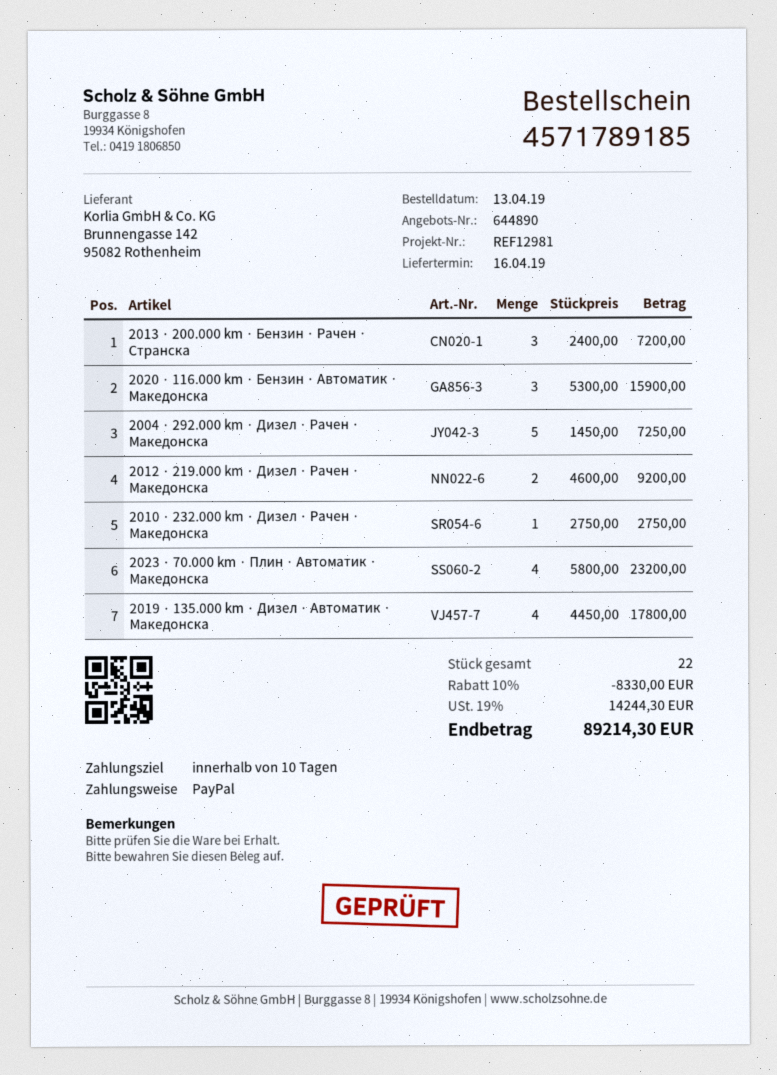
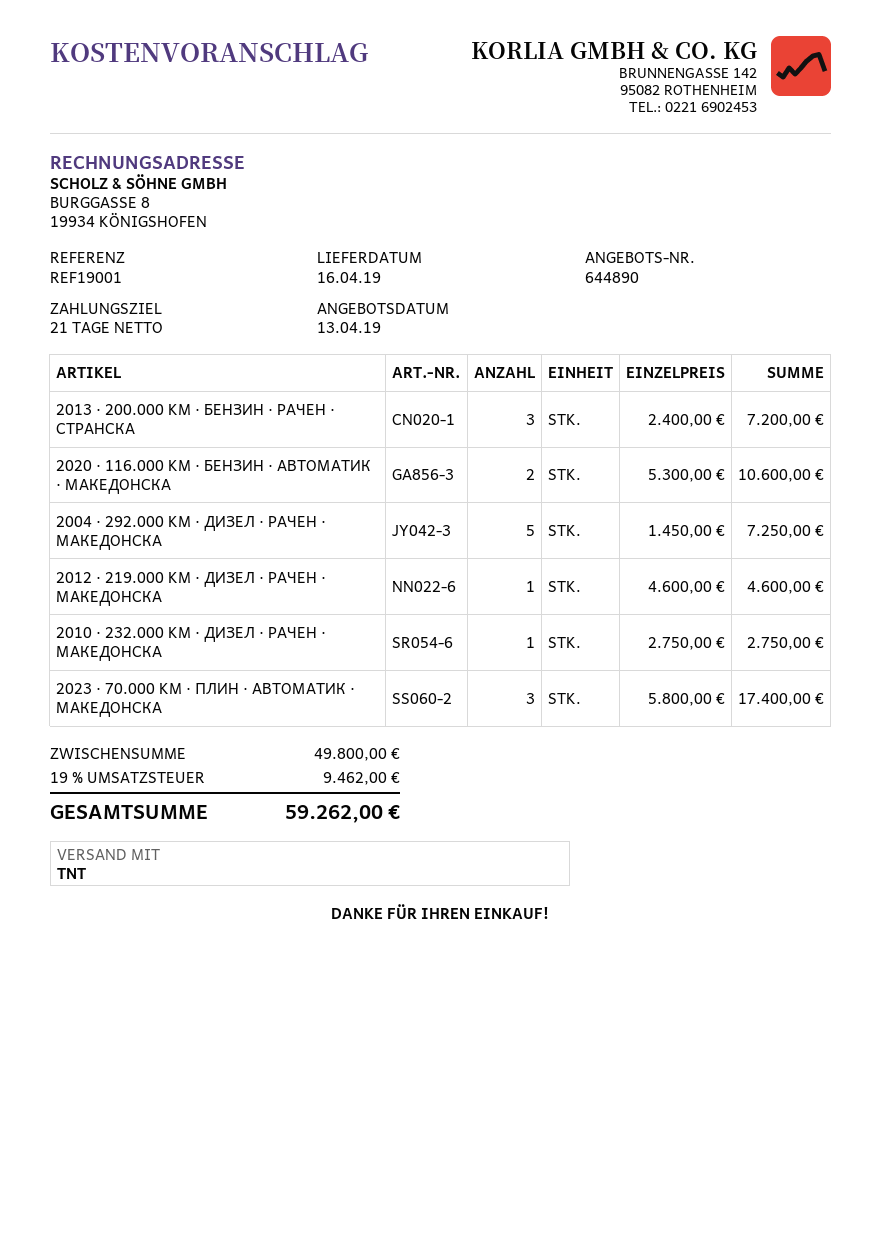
payment terms: 10 days -> 21 days
reference: REF12981 -> REF19001
2020 · 116.000 km · Бензин · Автоматик · Македонска: 3 x 5300.00 = 15900.00 -> 2 x 5300.00 = 10600.00
2012 · 219.000 km · Дизел · Рачен · Македонска: 2 x 4600.00 = 9200.00 -> 1 x 4600.00 = 4600.00
2023 · 70.000 km · Плин · Автоматик · Македонска: 4 x 5800.00 = 23200.00 -> 3 x 5800.00 = 17400.00
2019 · 135.000 km · Дизел · Автоматик · Македонска: 4 x 4450.00 = 17800.00 -> none
discount: 10% = 8330.00 -> none
tax: 19% = 14244.30 -> 19% = 9462.00
total: 89214.30 -> 59262.00

